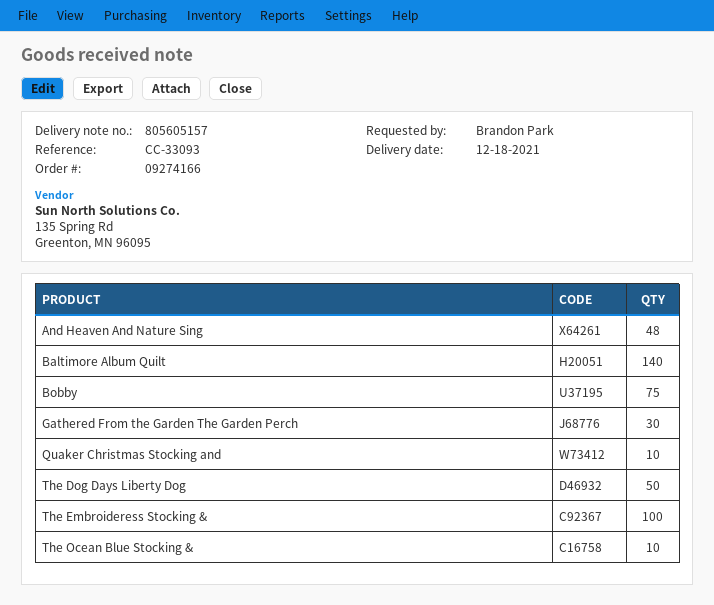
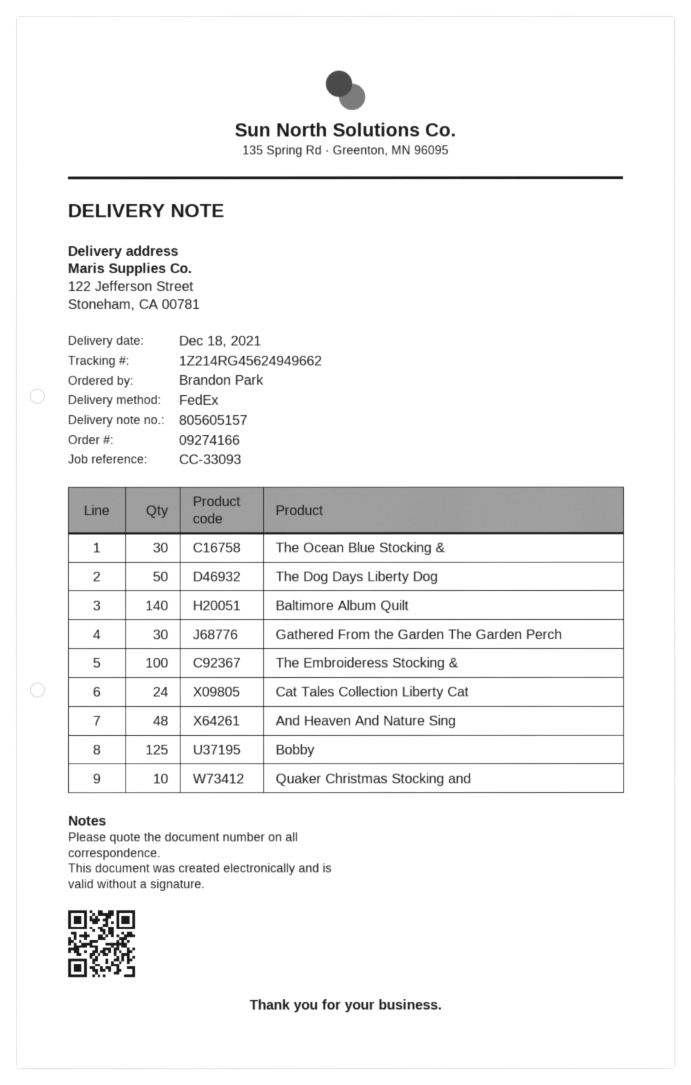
Bobby: 75 -> 125
The Ocean Blue Stocking &: 10 -> 30
Cat Tales Collection Liberty Cat: none -> 24

